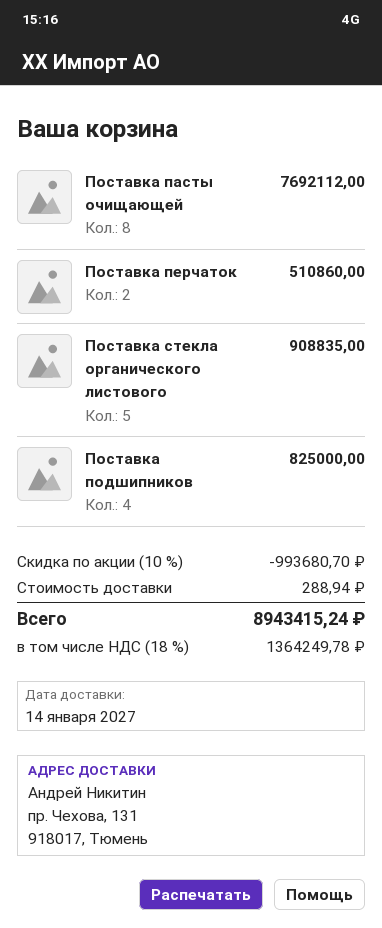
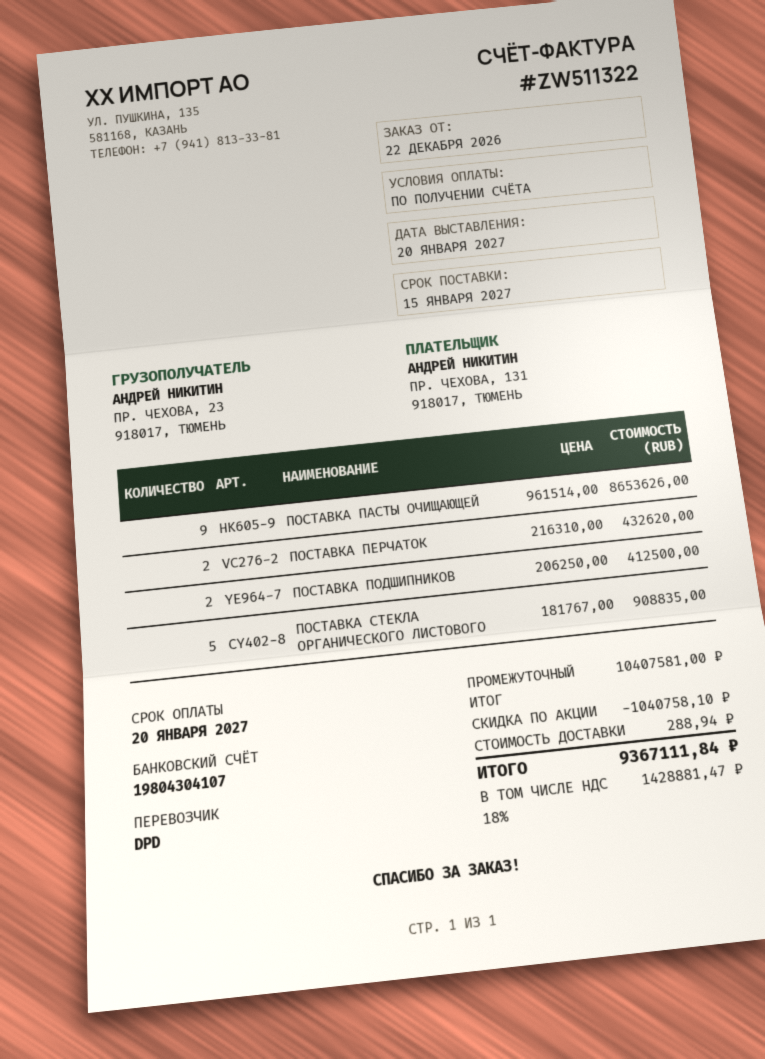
delivery date: 2027-01-14 -> 2027-01-15
ship to: пр. Чехова, 131, 918017, Тюмень -> ПР. ЧЕХОВА, 23, 918017, ТЮМЕНЬ
Поставка пасты очищающей: 8 for 7692112.00 -> 9 for 8653626.00
Поставка перчаток: 2 for 510860.00 -> 2 for 432620.00
Поставка подшипников: 4 for 825000.00 -> 2 for 412500.00
discount: 993680.70 -> 1040758.10
tax: 18% = 1364249.78 -> 18% = 1428881.47
total: 8943415.24 -> 9367111.84

